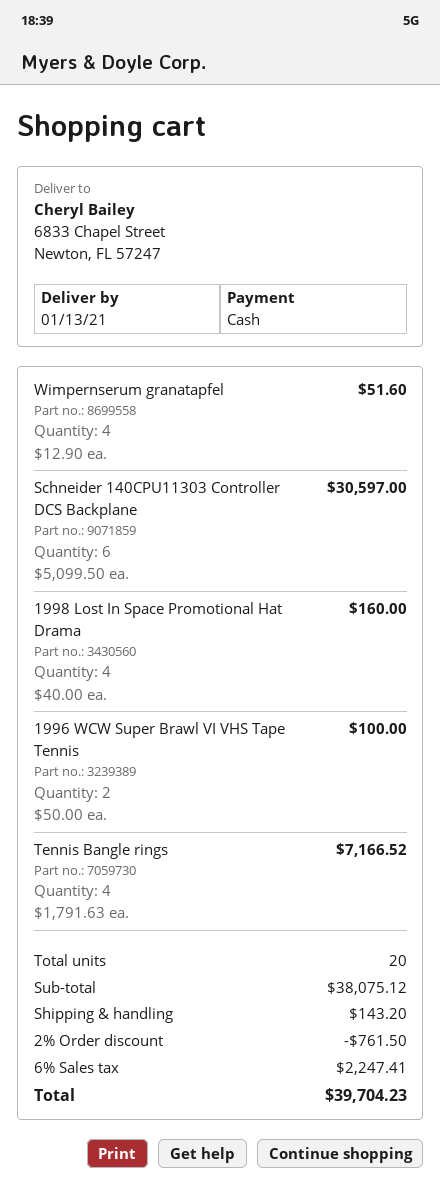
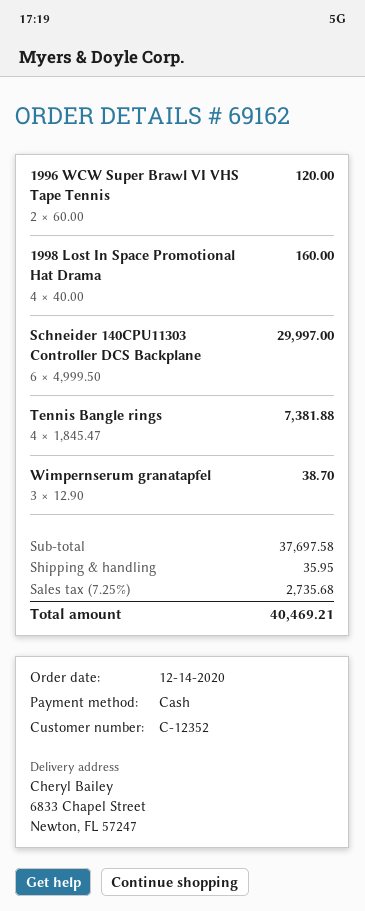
Wimpernserum granatapfel: 4 x 12.90 = 51.60 -> 3 x 12.90 = 38.70
Schneider 140CPU11303 Controller DCS Backplane: 6 x 5099.50 = 30597.00 -> 6 x 4999.50 = 29997.00
1996 WCW Super Brawl VI VHS Tape Tennis: 2 x 50.00 = 100.00 -> 2 x 60.00 = 120.00
Tennis Bangle rings: 4 x 1791.63 = 7166.52 -> 4 x 1845.47 = 7381.88
subtotal: 38075.12 -> 37697.58
discount: 2% = 761.50 -> none
shipping: 143.20 -> 35.95
tax: 6% = 2247.41 -> 7.25% = 2735.68
total: 39704.23 -> 40469.21

